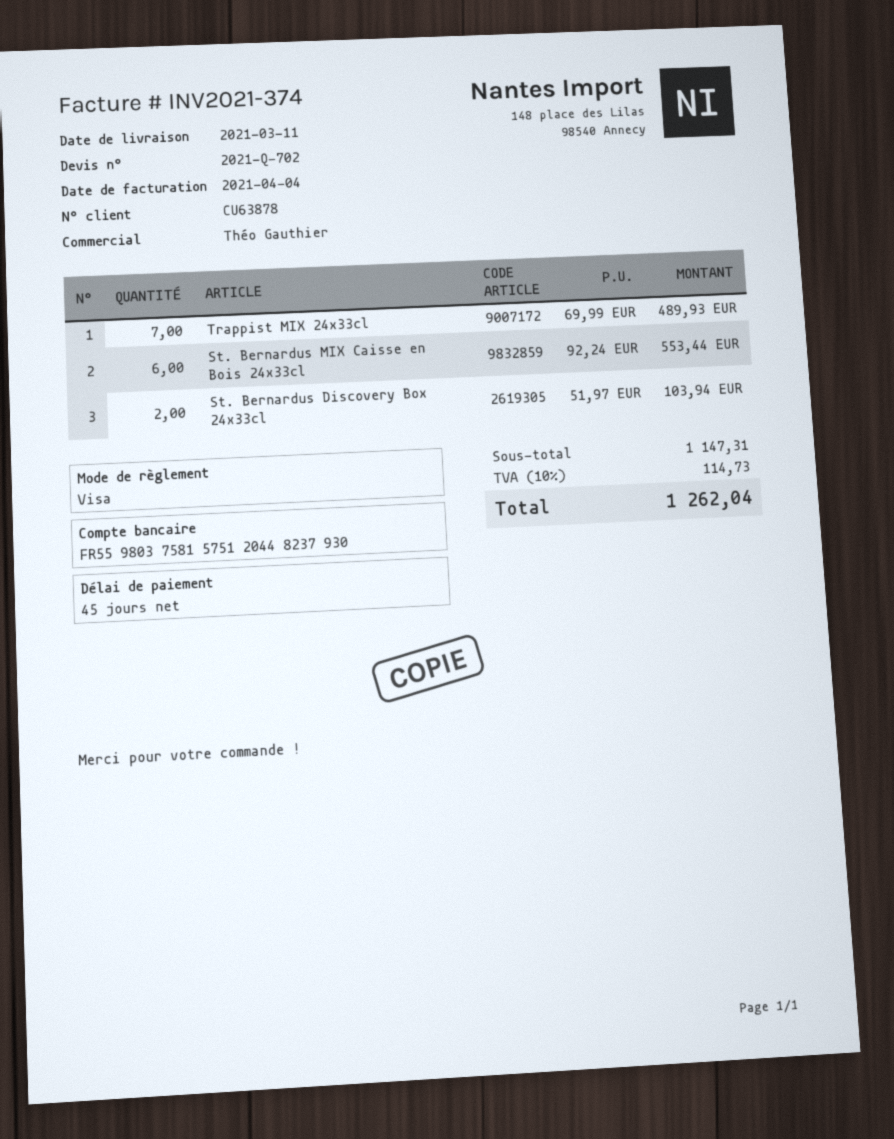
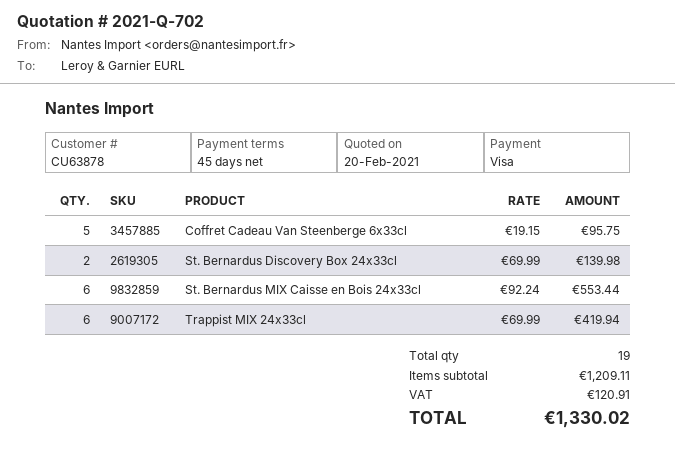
Trappist MIX 24x33cl: 7 x 69.99 = 489.93 -> 6 x 69.99 = 419.94
St. Bernardus Discovery Box 24x33cl: 2 x 51.97 = 103.94 -> 2 x 69.99 = 139.98
Coffret Cadeau Van Steenberge 6x33cl: none -> 5 x 19.15 = 95.75
subtotal: 1147.31 -> 1209.11
tax: 114.73 -> 120.91
total: 1262.04 -> 1330.02

